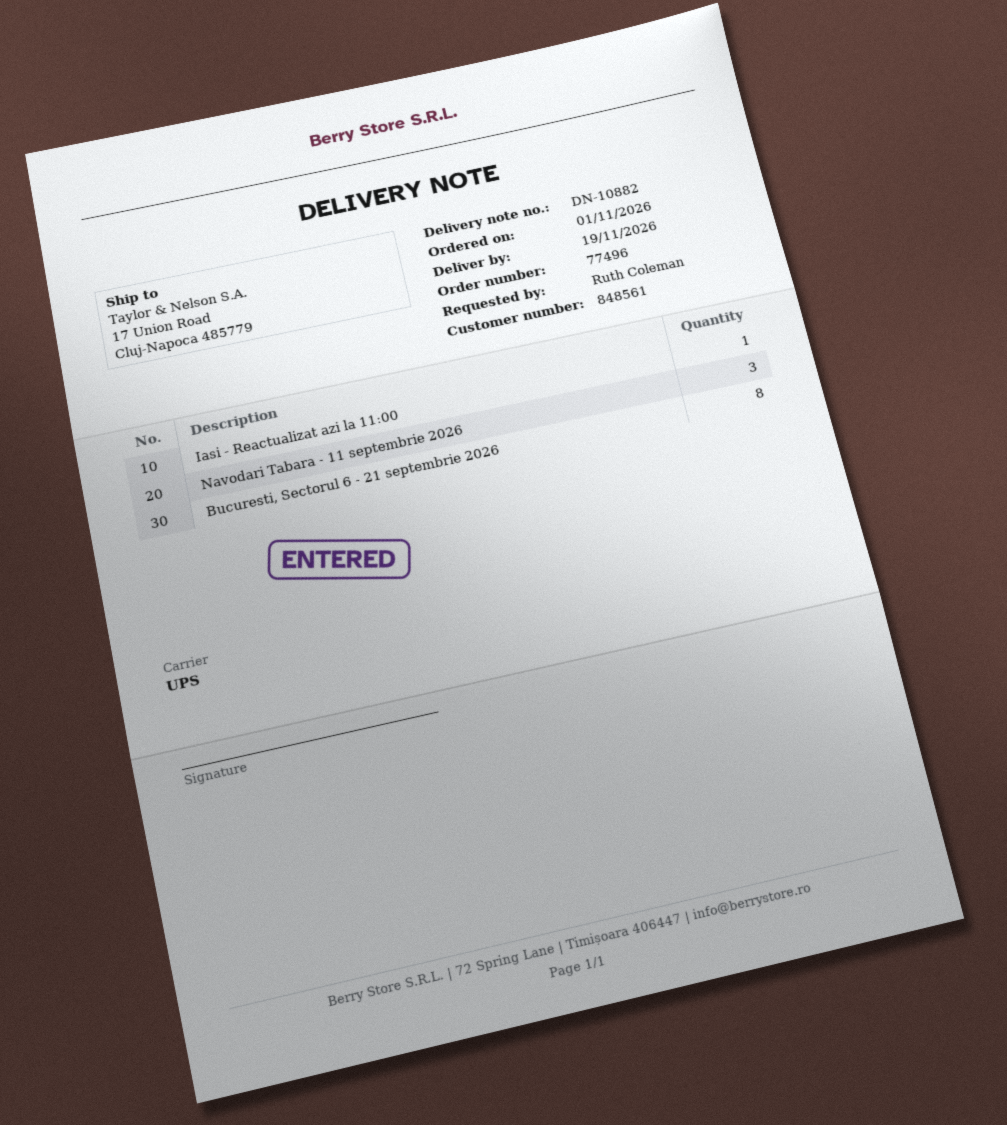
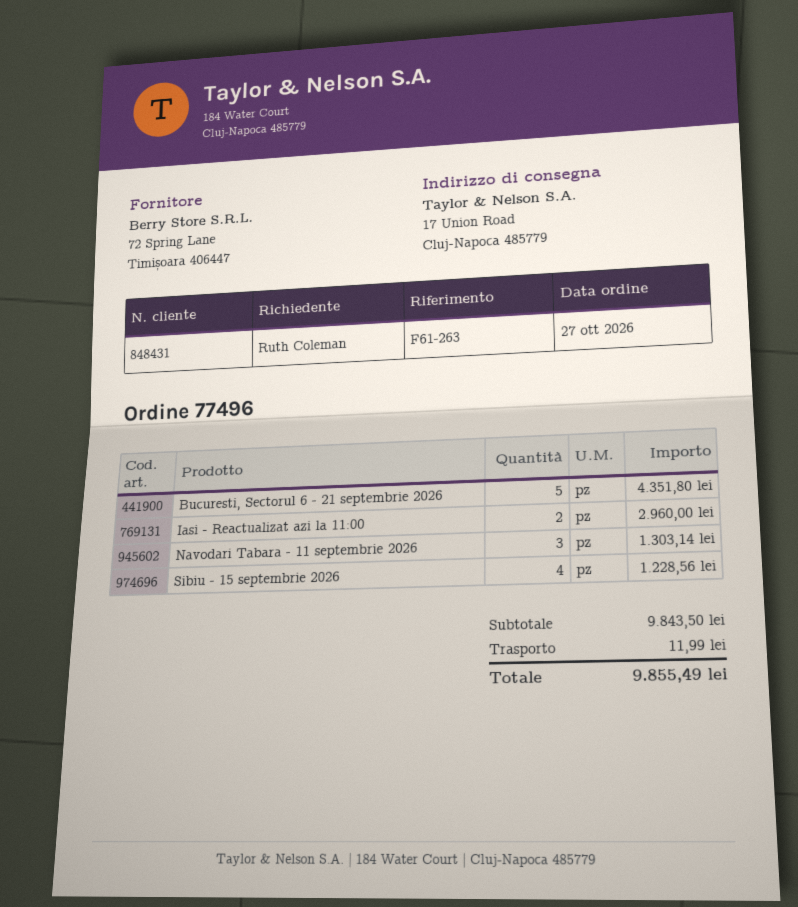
order date: 2026-11-01 -> 2026-10-27
customer number: 848561 -> 848431
Iasi - Reactualizat azi la 11:00: 1 -> 2
Bucuresti, Sectorul 6 - 21 septembrie 2026: 8 -> 5
Sibiu - 15 septembrie 2026: none -> 4

